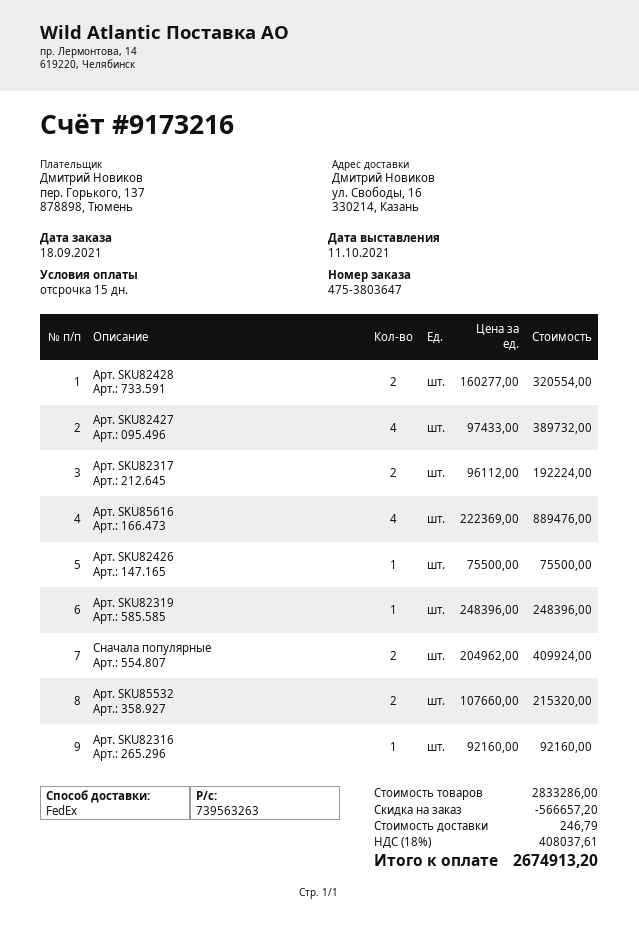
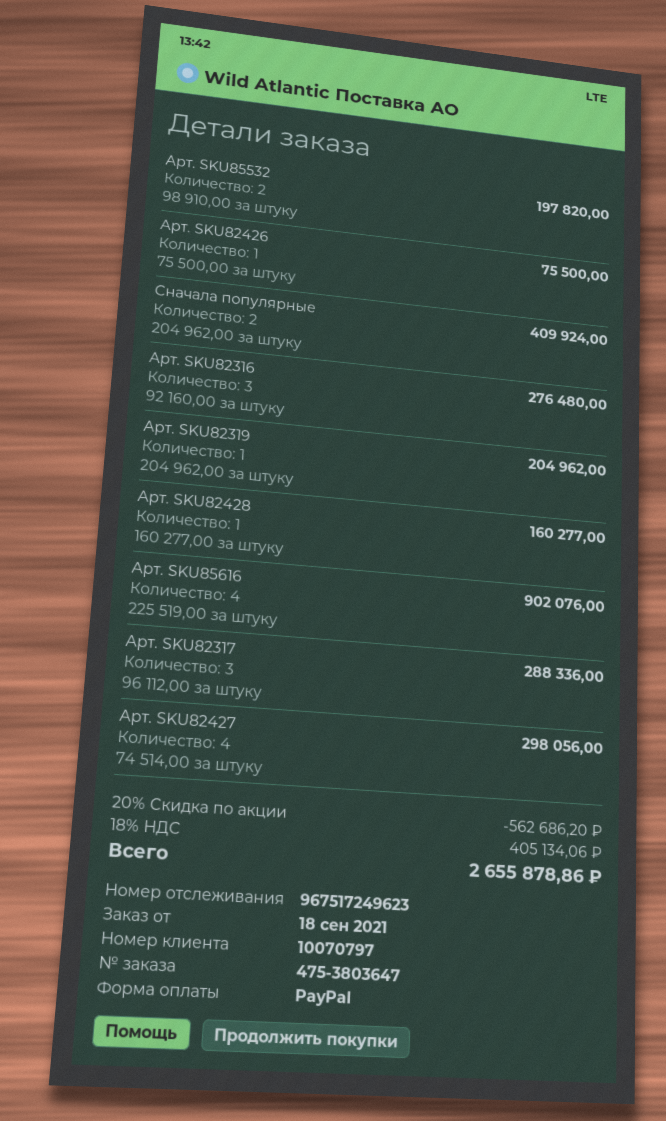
Арт. SKU82428: 2 x 160277.00 = 320554.00 -> 1 x 160277.00 = 160277.00
Арт. SKU82427: 4 x 97433.00 = 389732.00 -> 4 x 74514.00 = 298056.00
Арт. SKU82317: 2 x 96112.00 = 192224.00 -> 3 x 96112.00 = 288336.00
Арт. SKU85616: 4 x 222369.00 = 889476.00 -> 4 x 225519.00 = 902076.00
Арт. SKU82319: 1 x 248396.00 = 248396.00 -> 1 x 204962.00 = 204962.00
Арт. SKU85532: 2 x 107660.00 = 215320.00 -> 2 x 98910.00 = 197820.00
Арт. SKU82316: 1 x 92160.00 = 92160.00 -> 3 x 92160.00 = 276480.00
discount: 566657.20 -> 562686.20
shipping: 246.79 -> none
tax: 18% = 408037.61 -> 18% = 405134.06
total: 2674913.20 -> 2655878.86

